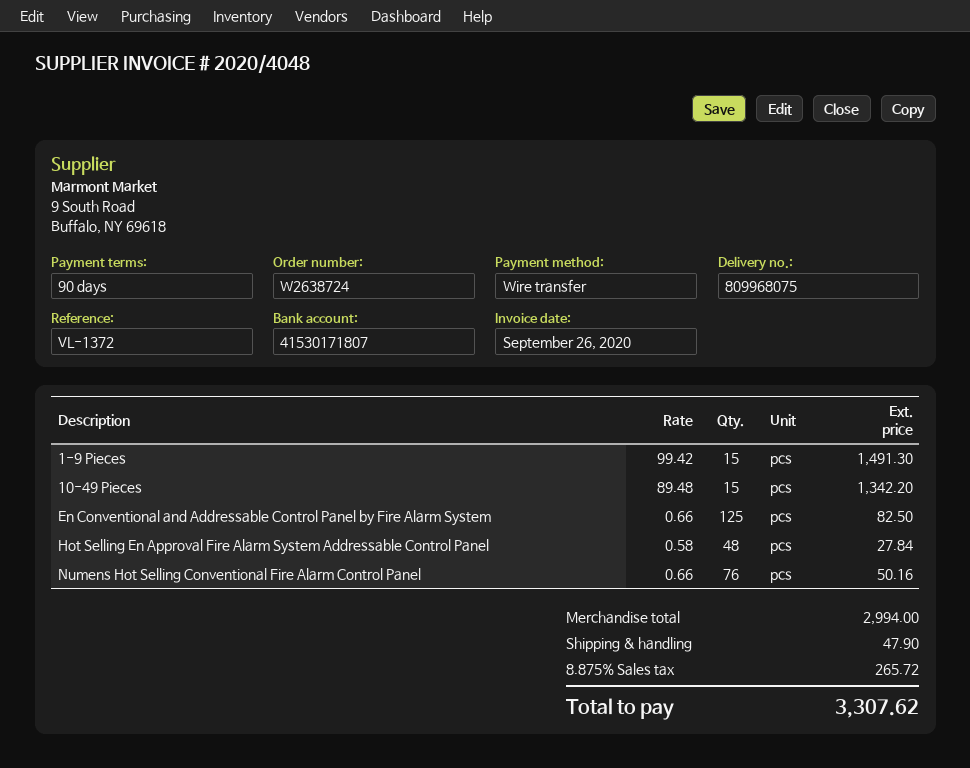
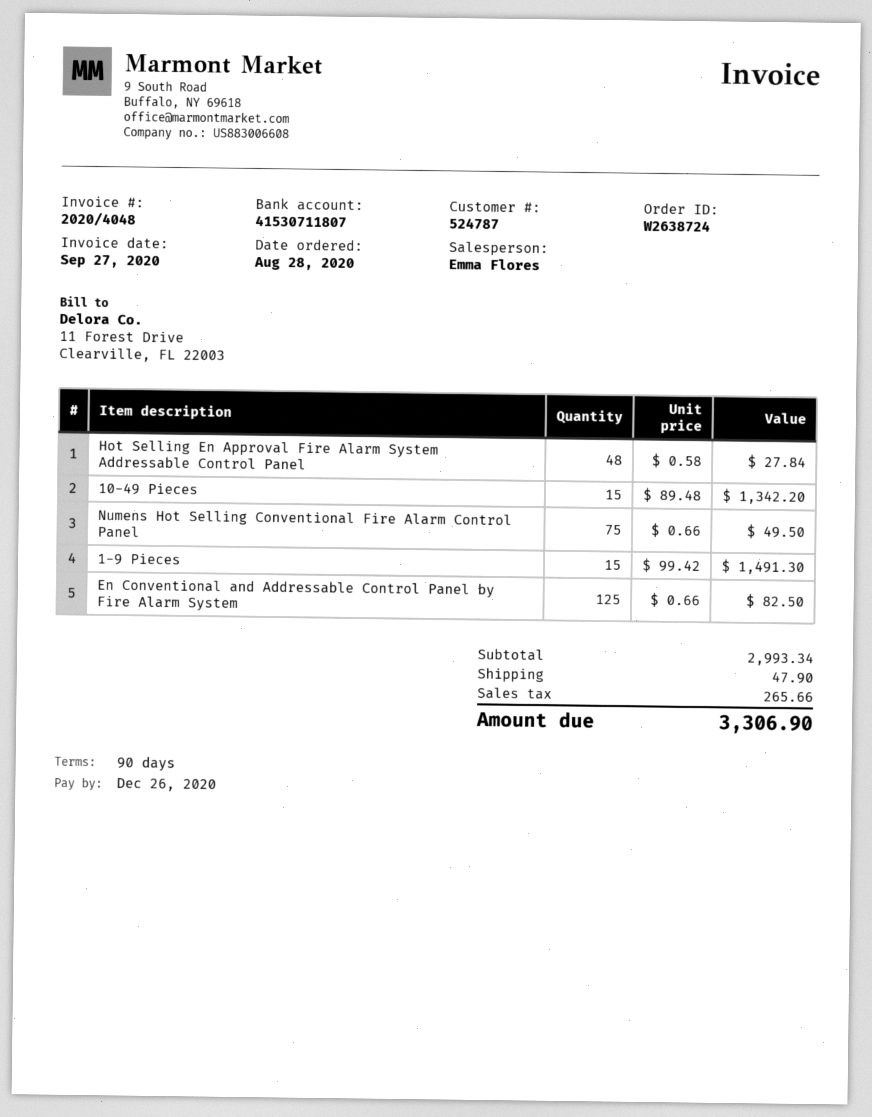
invoice date: 2020-09-26 -> 2020-09-27
bank account: 41530171807 -> 41530711807
Numens Hot Selling Conventional Fire Alarm Control Panel: 76 x 0.66 = 50.16 -> 75 x 0.66 = 49.50
subtotal: 2994.00 -> 2993.34
tax: 265.72 -> 265.66
total: 3307.62 -> 3306.90

